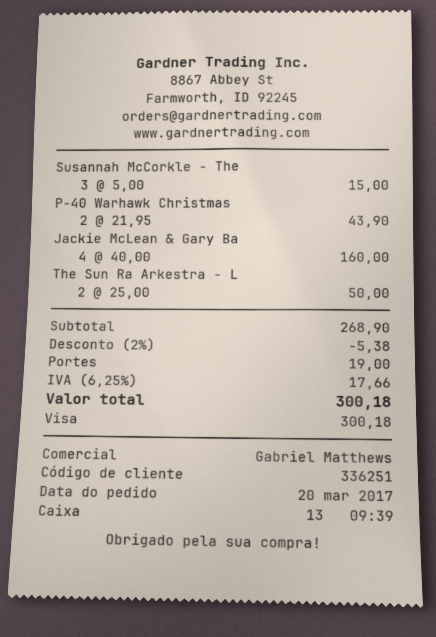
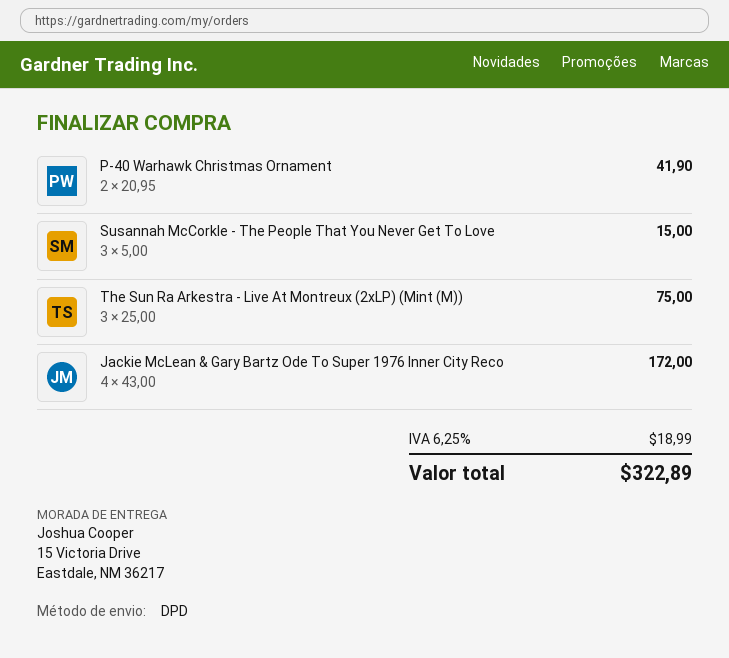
P-40 Warhawk Christmas: 2 x 21.95 = 43.90 -> 2 x 20.95 = 41.90
Jackie McLean & Gary Ba: 4 x 40.00 = 160.00 -> 4 x 43.00 = 172.00
The Sun Ra Arkestra - L: 2 x 25.00 = 50.00 -> 3 x 25.00 = 75.00
discount: 2% = 5.38 -> none
shipping: 19.00 -> none
tax: 6.25% = 17.66 -> 6.25% = 18.99
total: 300.18 -> 322.89

